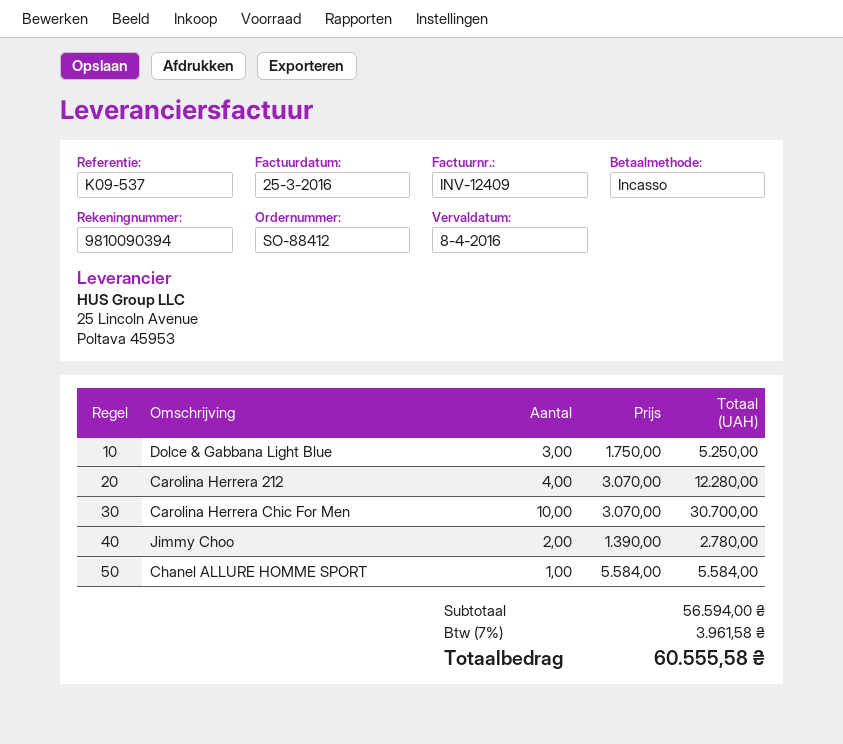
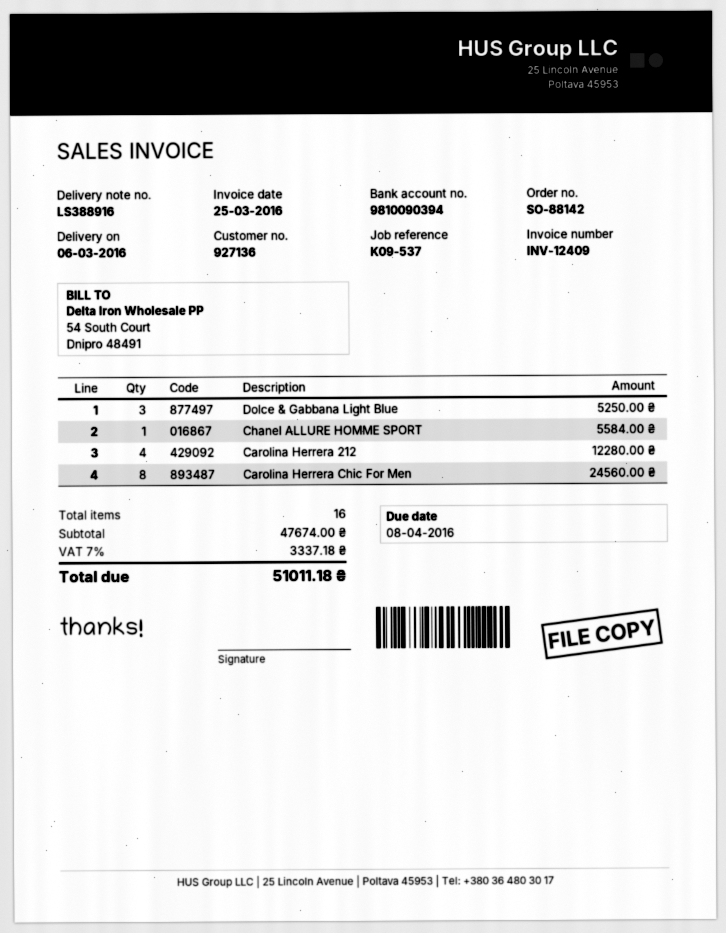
order number: SO-88412 -> SO-88142
Carolina Herrera Chic For Men: 10 for 30700.00 -> 8 for 24560.00
Jimmy Choo: 2 for 2780.00 -> none
subtotal: 56594.00 -> 47674.00
tax: 7% = 3961.58 -> 7% = 3337.18
total: 60555.58 -> 51011.18

